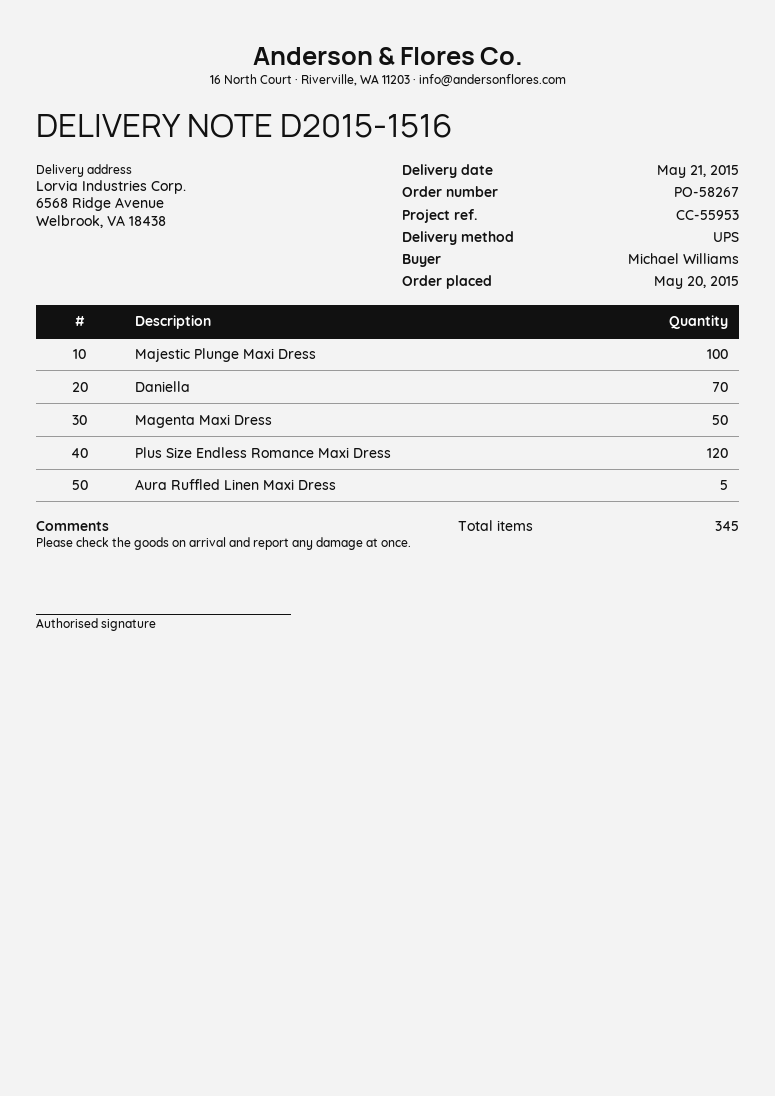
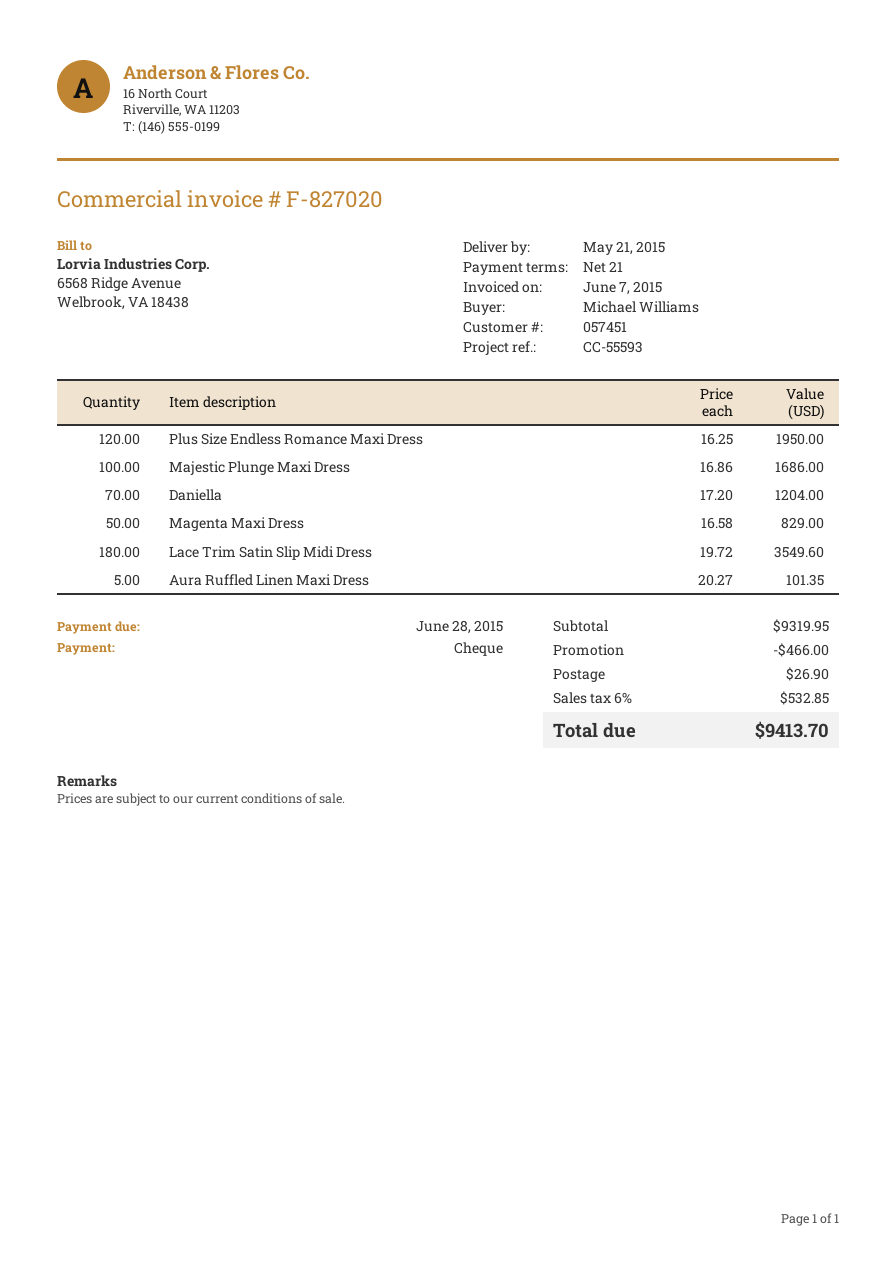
reference: CC-55953 -> CC-55593
Lace Trim Satin Slip Midi Dress: none -> 180

